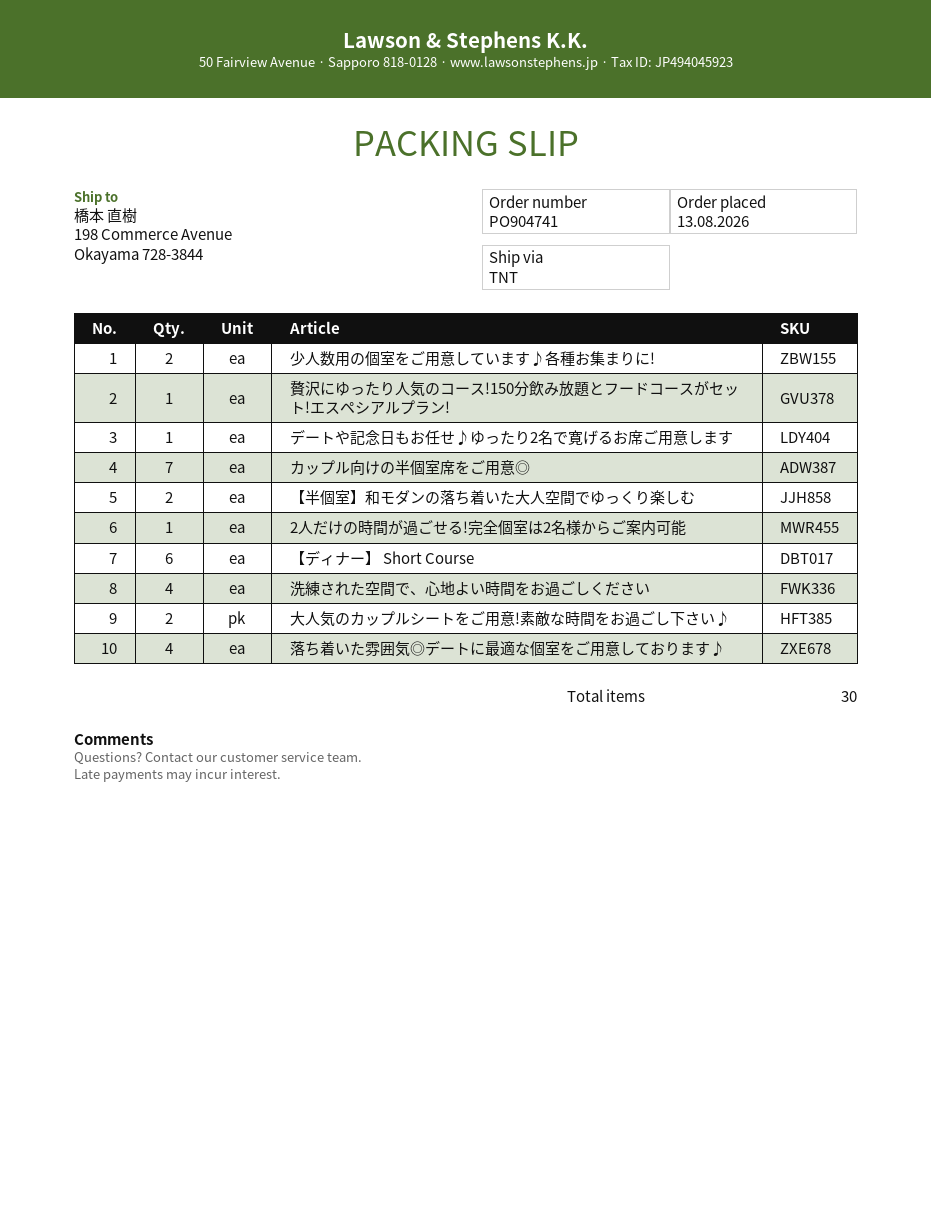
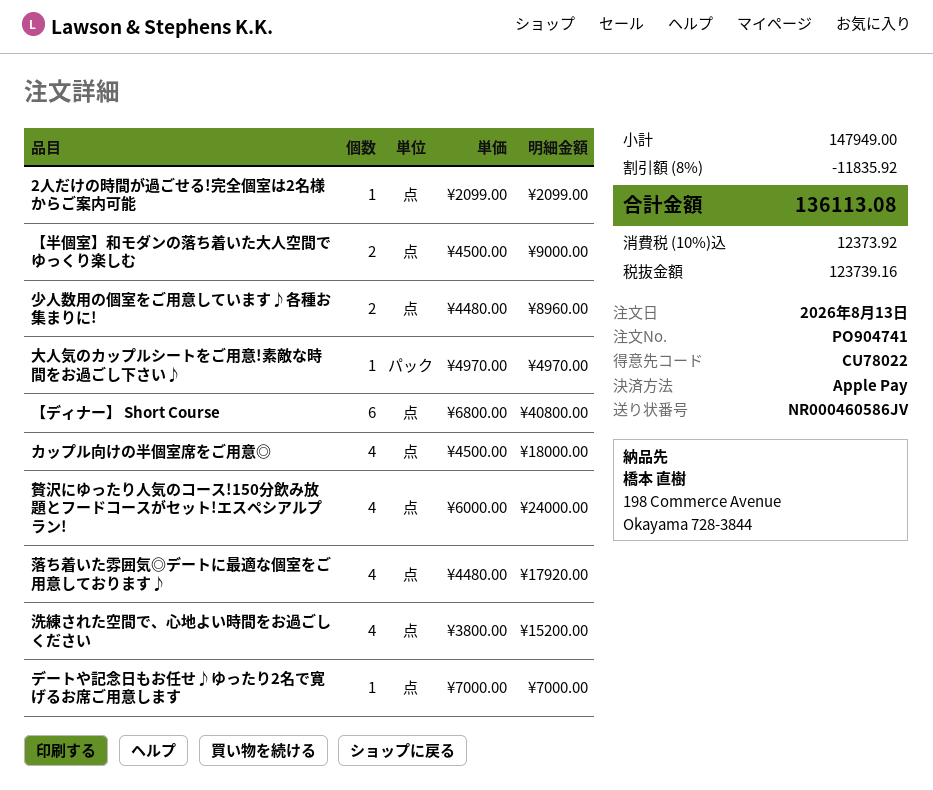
贅沢にゆったり人気のコース!150分飲み放題とフードコースがセット!エスペシアルプラン!: 1 -> 4
カップル向けの半個室席をご用意◎: 7 -> 4
大人気のカップルシートをご用意!素敵な時間をお過ごし下さい♪: 2 -> 1

